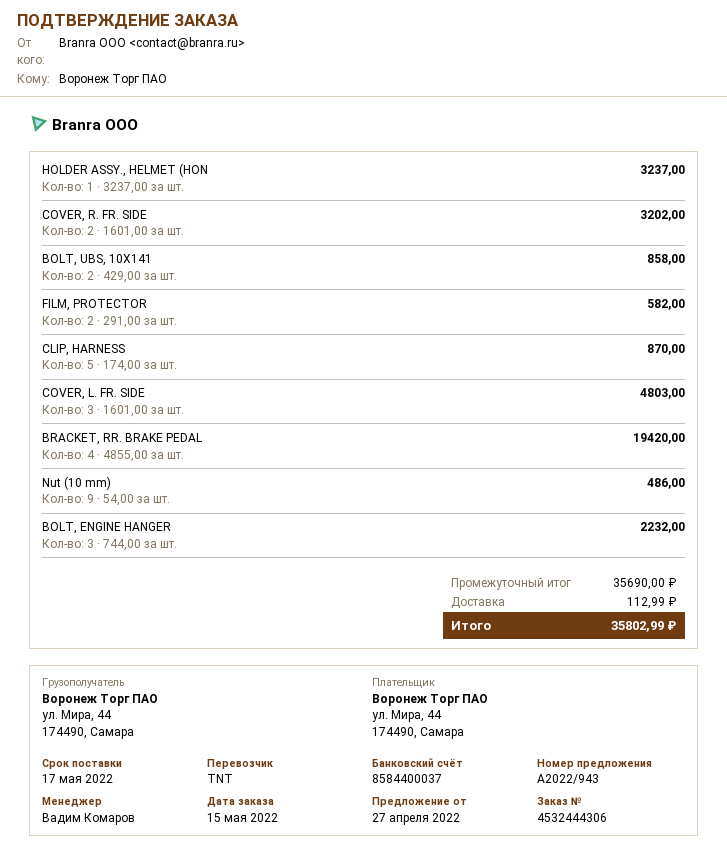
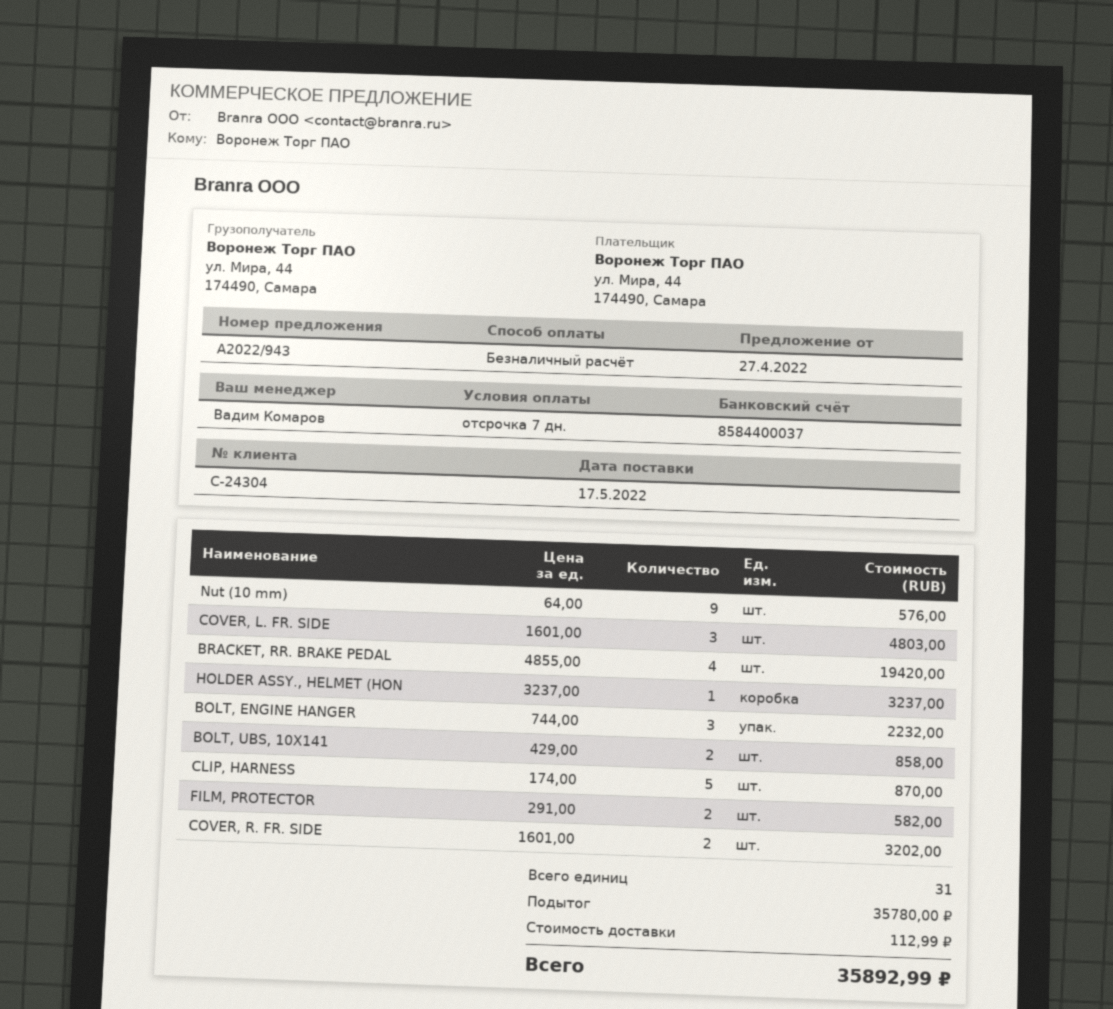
Nut (10 mm): 9 x 54.00 = 486.00 -> 9 x 64.00 = 576.00
subtotal: 35690.00 -> 35780.00
total: 35802.99 -> 35892.99

